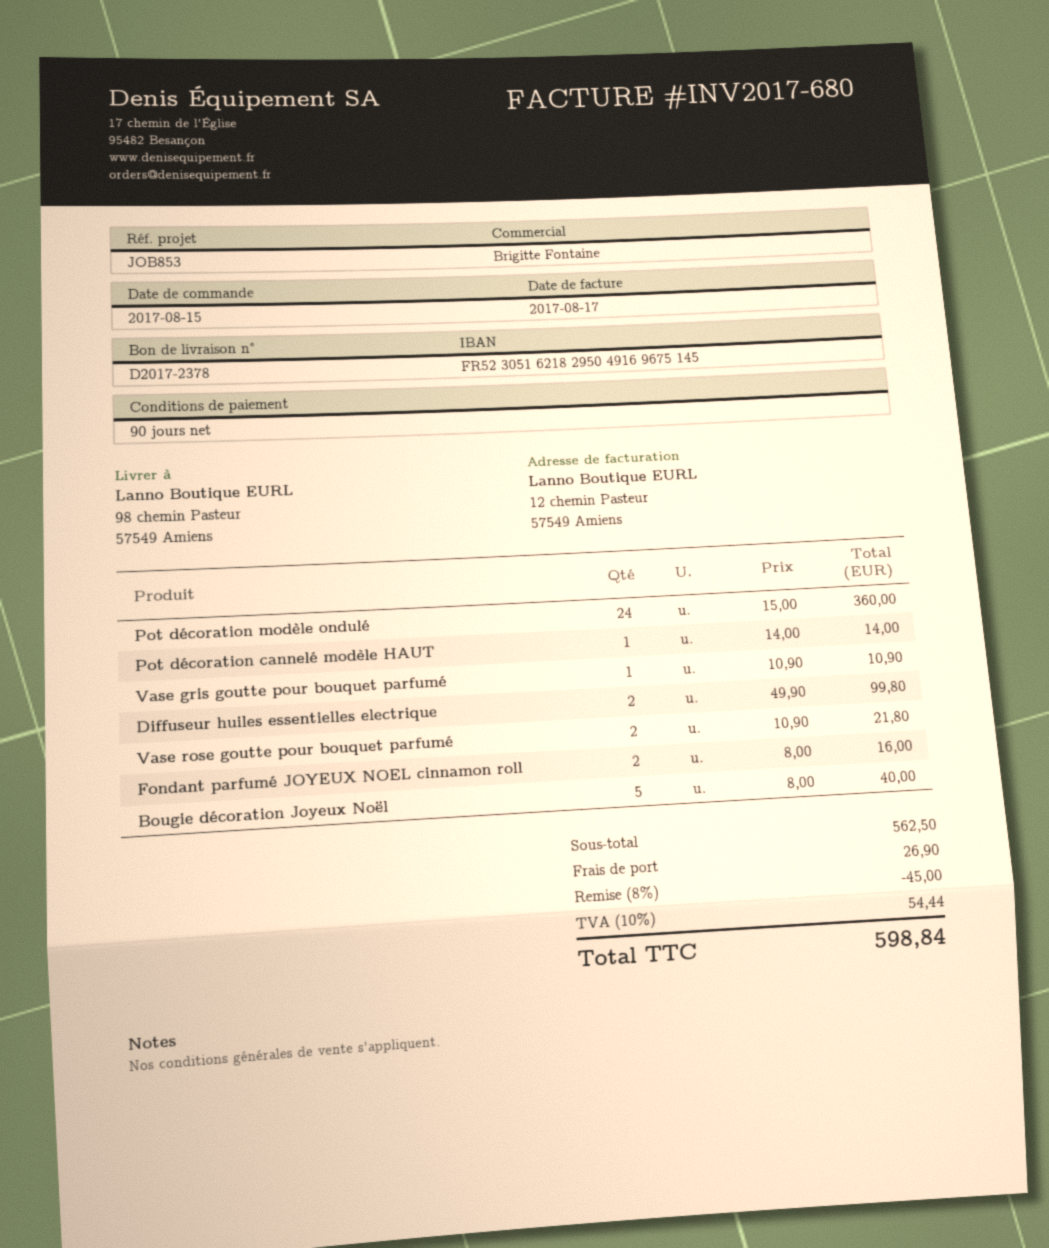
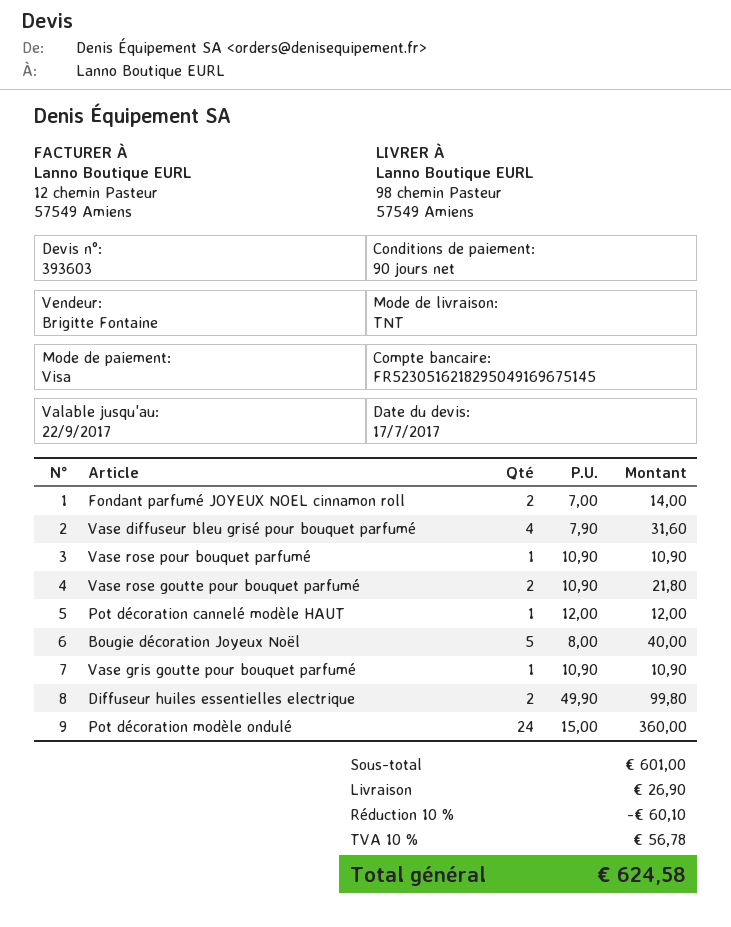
Pot décoration cannelé modèle HAUT: 1 x 14.00 = 14.00 -> 1 x 12.00 = 12.00
Fondant parfumé JOYEUX NOEL cinnamon roll: 2 x 8.00 = 16.00 -> 2 x 7.00 = 14.00
Vase diffuseur bleu grisé pour bouquet parfumé: none -> 4 x 7.90 = 31.60
Vase rose pour bouquet parfumé: none -> 1 x 10.90 = 10.90
subtotal: 562.50 -> 601.00
discount: 8% = 45.00 -> 10% = 60.10
tax: 10% = 54.44 -> 10% = 56.78
total: 598.84 -> 624.58

